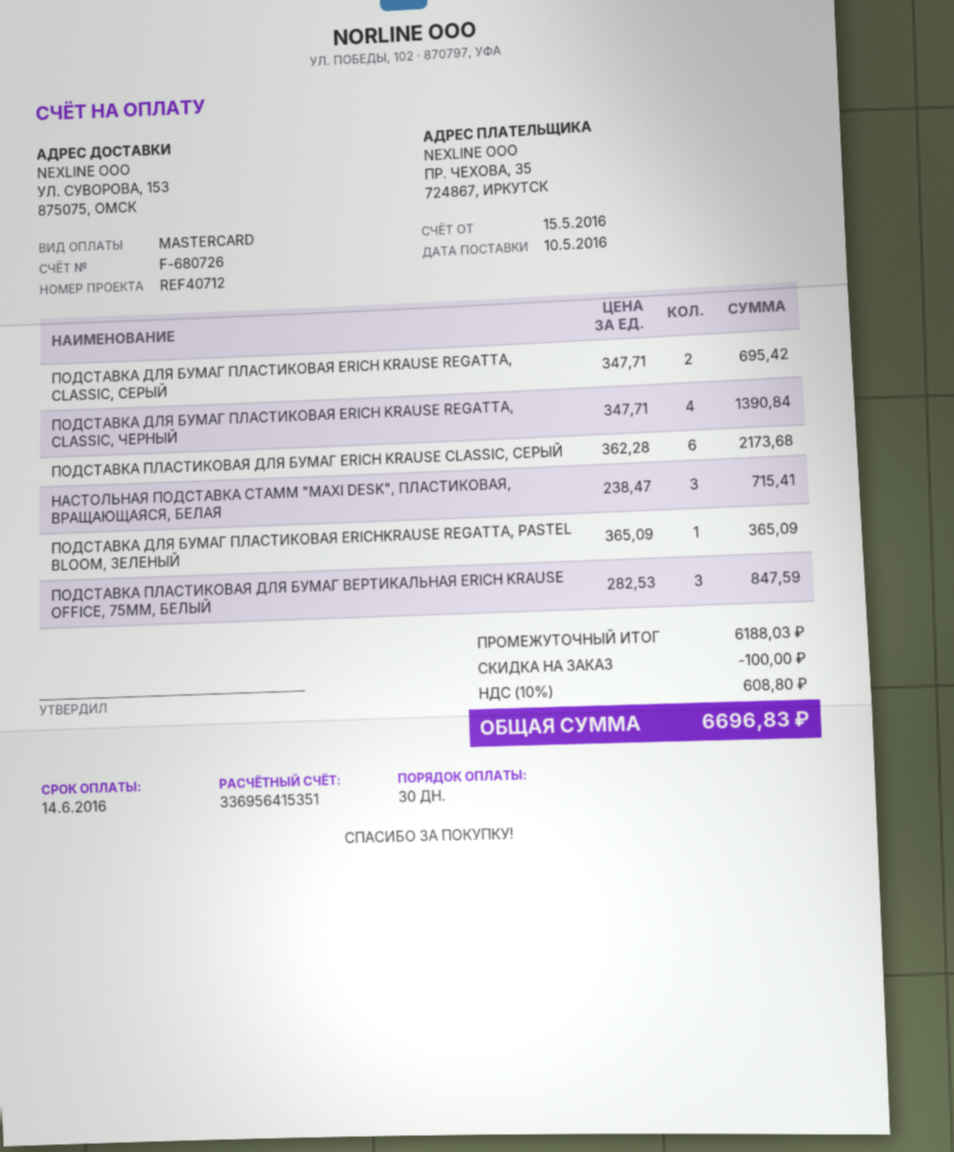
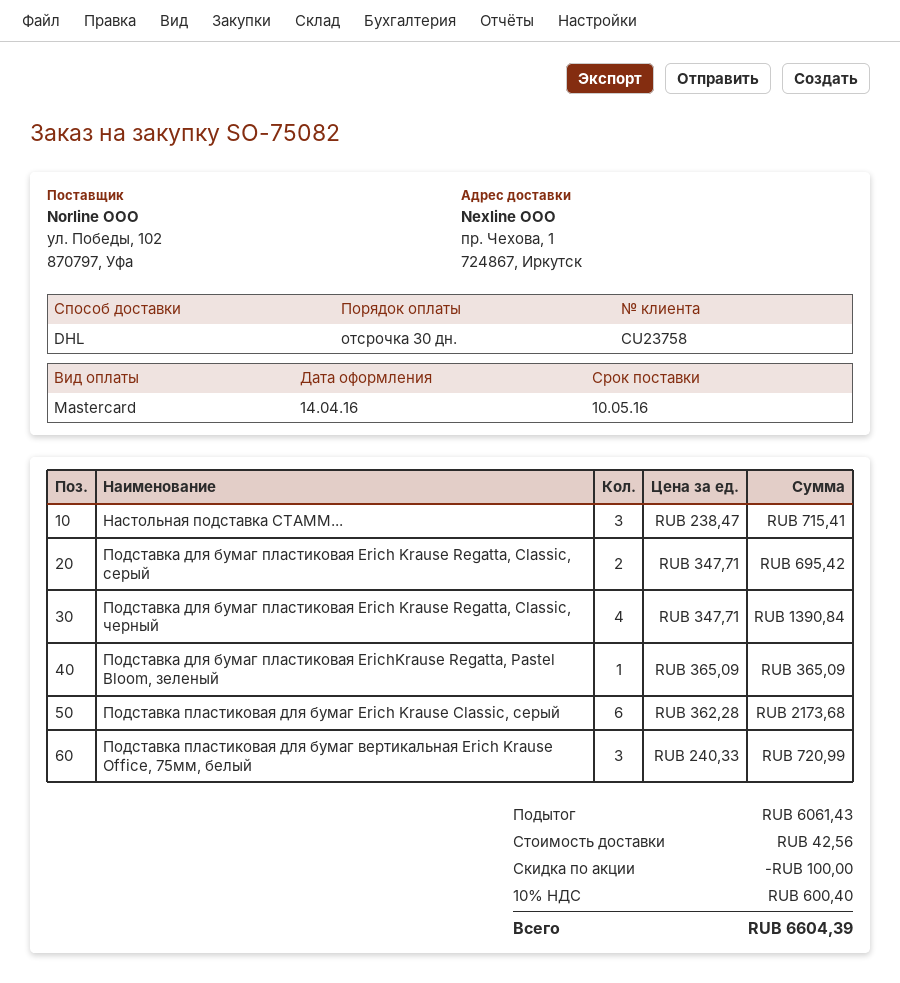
ship to: УЛ. СУВОРОВА, 153, 875075, ОМСК -> пр. Чехова, 1, 724867, Иркутск
ПОДСТАВКА ПЛАСТИКОВАЯ ДЛЯ БУМАГ ВЕРТИКАЛЬНАЯ ERICH KRAUSE OFFICE, 75ММ, БЕЛЫЙ: 3 x 282.53 = 847.59 -> 3 x 240.33 = 720.99
subtotal: 6188.03 -> 6061.43
shipping: none -> 42.56
tax: 10% = 608.80 -> 10% = 600.40
total: 6696.83 -> 6604.39

